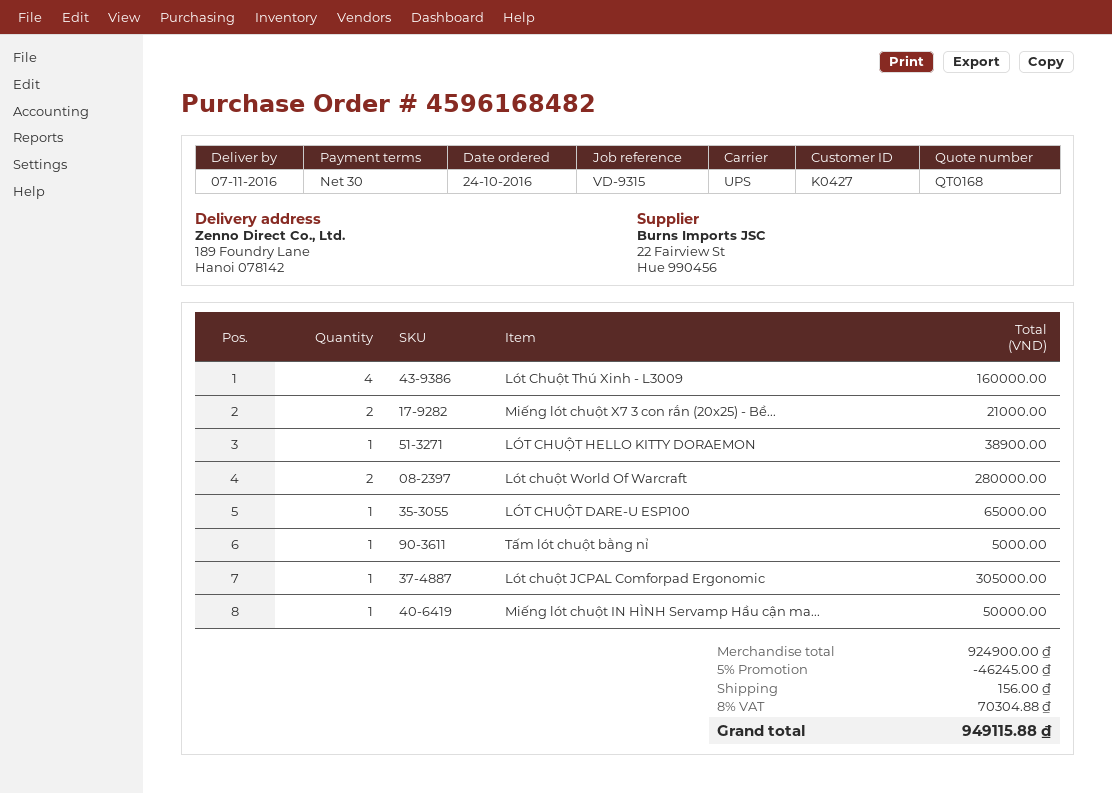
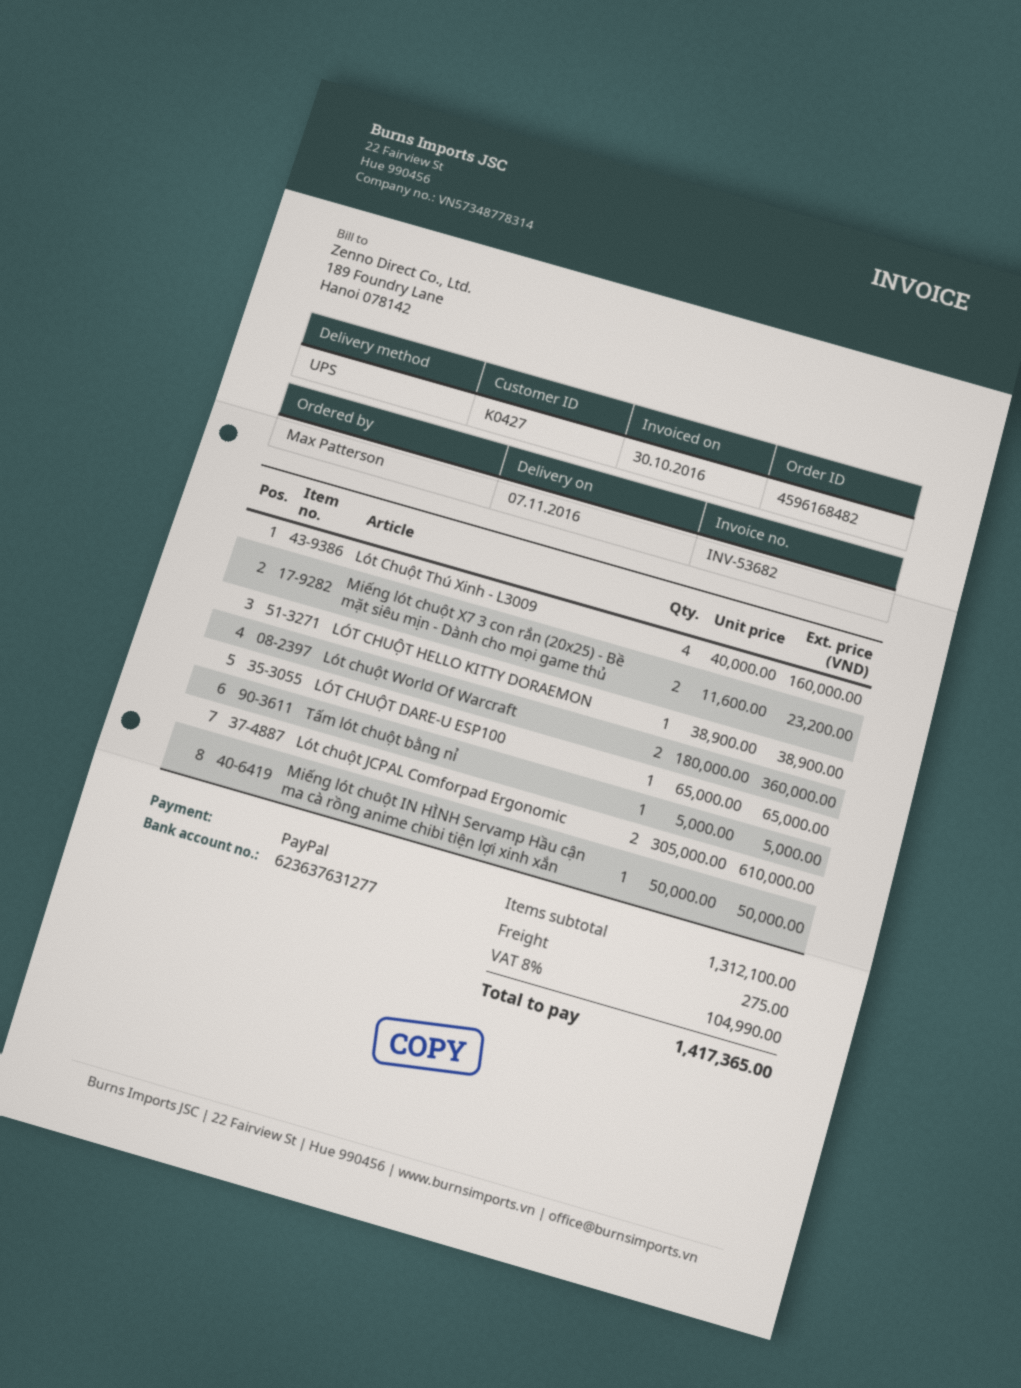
Miếng lót chuột X7 3 con rắn (20x25) - Bề...: 2 for 21000.00 -> 2 for 23200.00
Lót chuột World Of Warcraft: 2 for 280000.00 -> 2 for 360000.00
Lót chuột JCPAL Comforpad Ergonomic: 1 for 305000.00 -> 2 for 610000.00
subtotal: 924900.00 -> 1312100.00
discount: 5% = 46245.00 -> none
shipping: 156.00 -> 275.00
tax: 8% = 70304.88 -> 8% = 104990.00
total: 949115.88 -> 1417365.00

